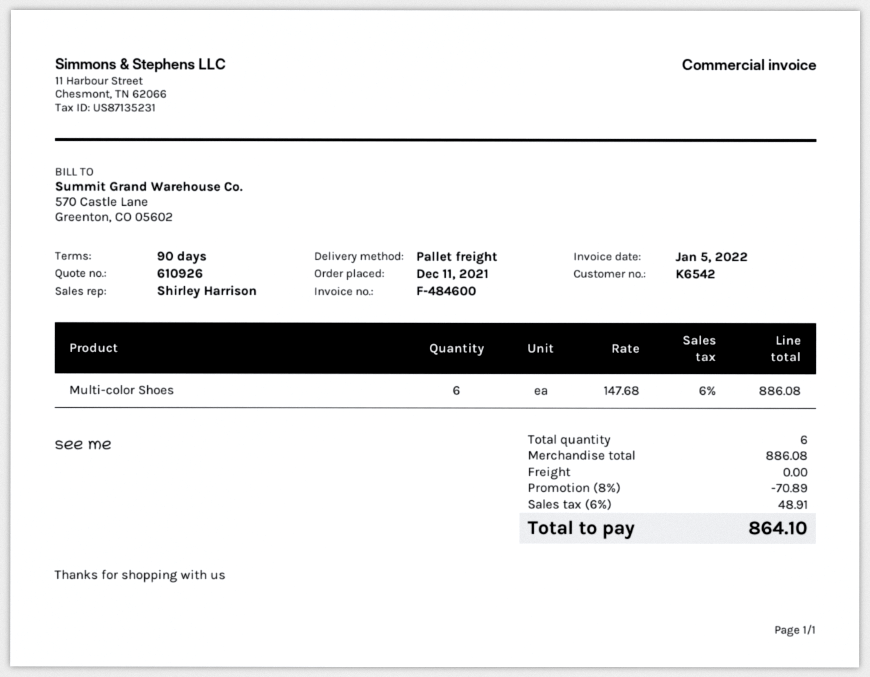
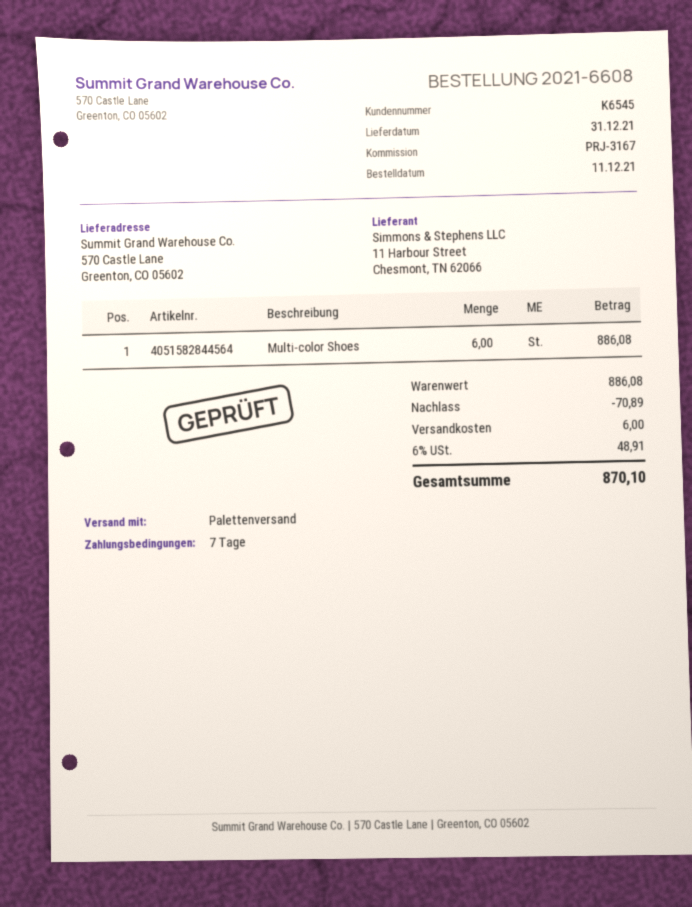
payment terms: 90 days -> 7 days
customer number: K6542 -> K6545
shipping: 0.00 -> 6.00
total: 864.10 -> 870.10

